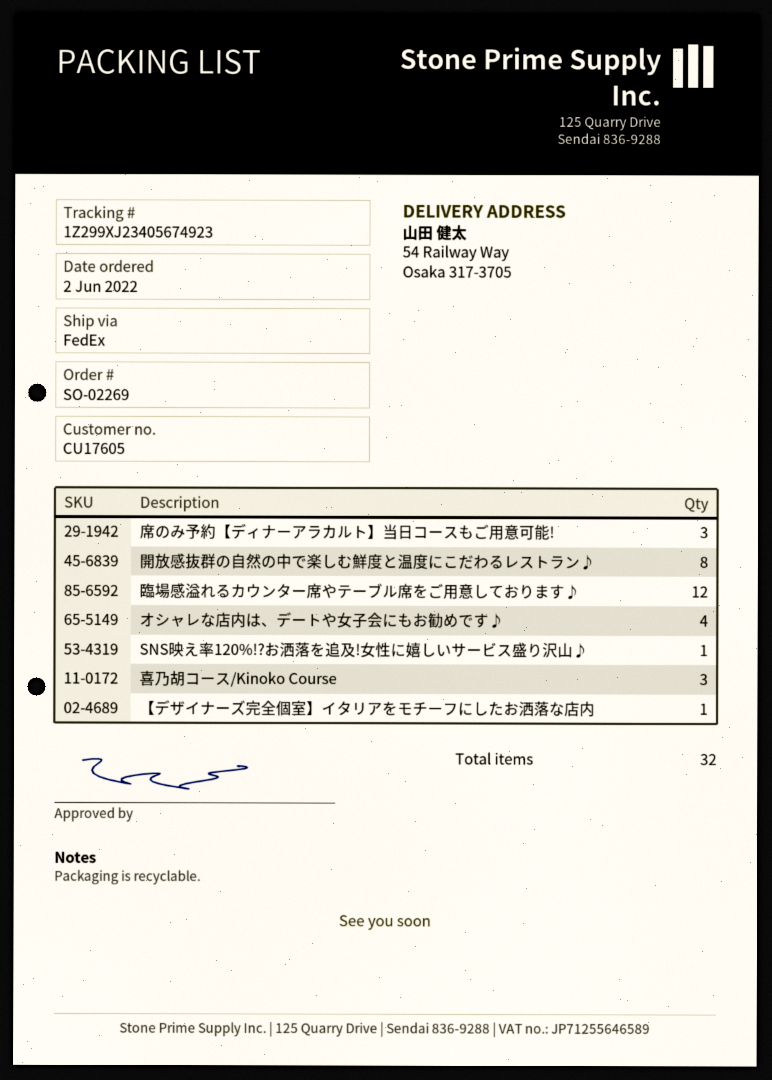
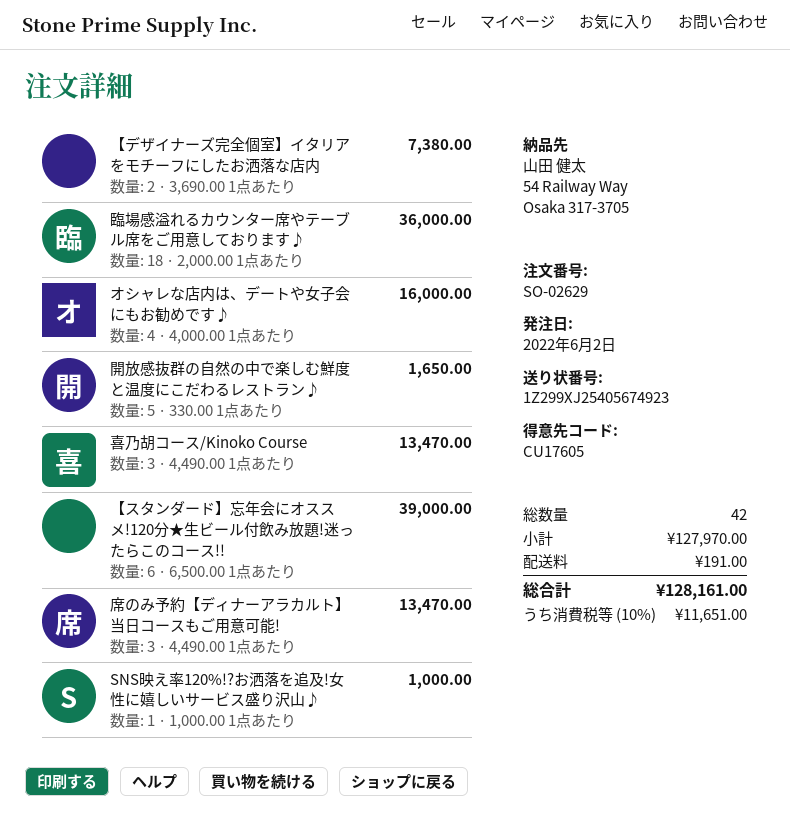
order number: SO-02269 -> SO-02629
tracking number: 1Z299XJ23405674923 -> 1Z299XJ25405674923
開放感抜群の自然の中で楽しむ鮮度と温度にこだわるレストラン♪: 8 -> 5
臨場感溢れるカウンター席やテーブル席をご用意しております♪: 12 -> 18
【デザイナーズ完全個室】イタリアをモチーフにしたお洒落な店内: 1 -> 2
【スタンダード】忘年会にオススメ!120分★生ビール付飲み放題!迷ったらこのコース!!: none -> 6
total quantity: 32 -> 42

